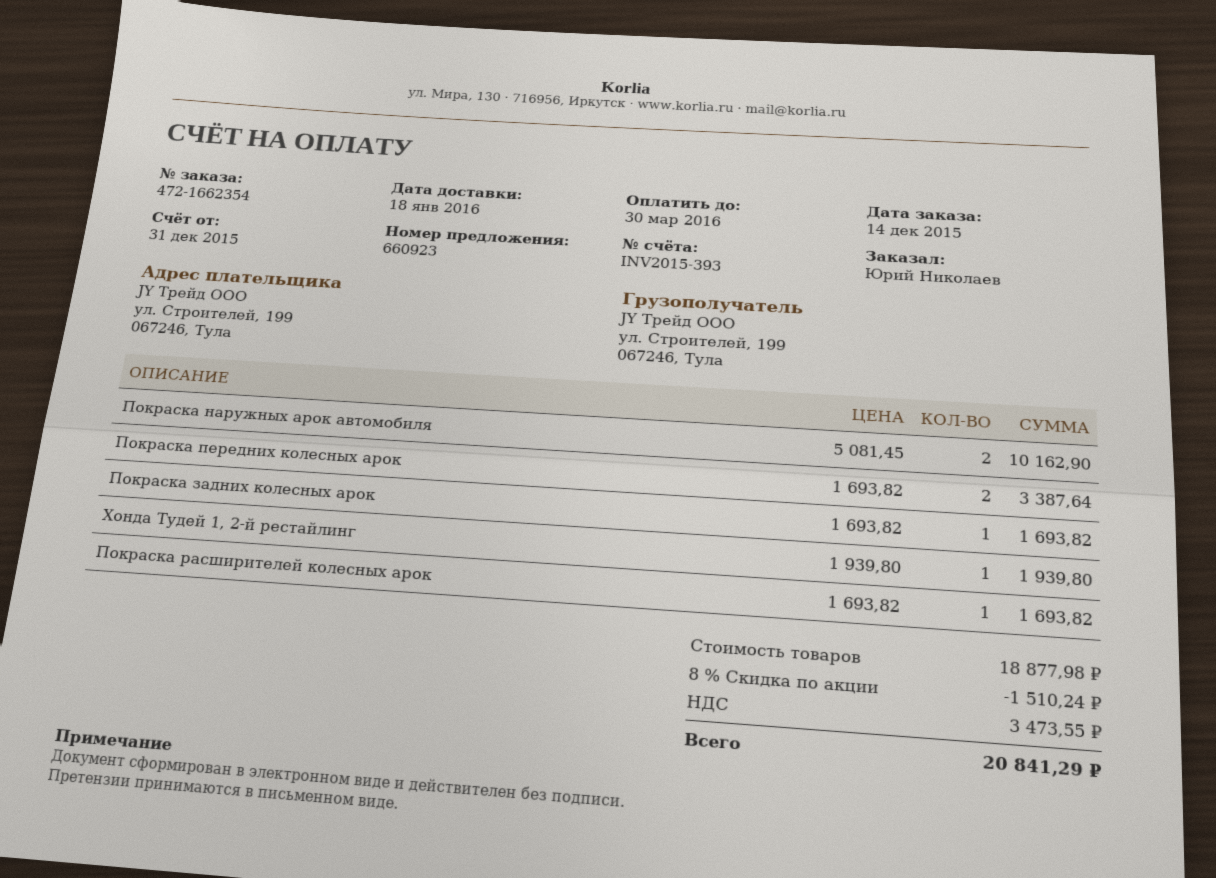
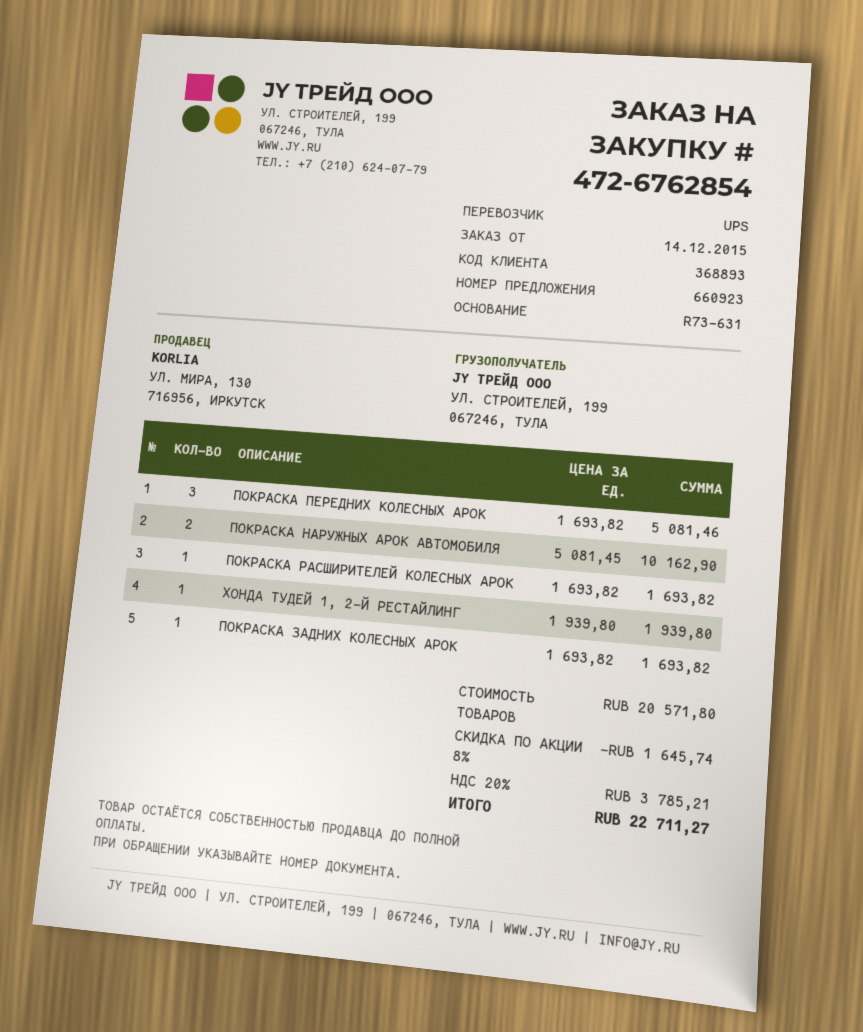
order number: 472-1662354 -> 472-6762854
Покраска передних колесных арок: 2 x 1693.82 = 3387.64 -> 3 x 1693.82 = 5081.46
subtotal: 18877.98 -> 20571.80
discount: 8% = 1510.24 -> 8% = 1645.74
tax: 3473.55 -> 3785.21
total: 20841.29 -> 22711.27

